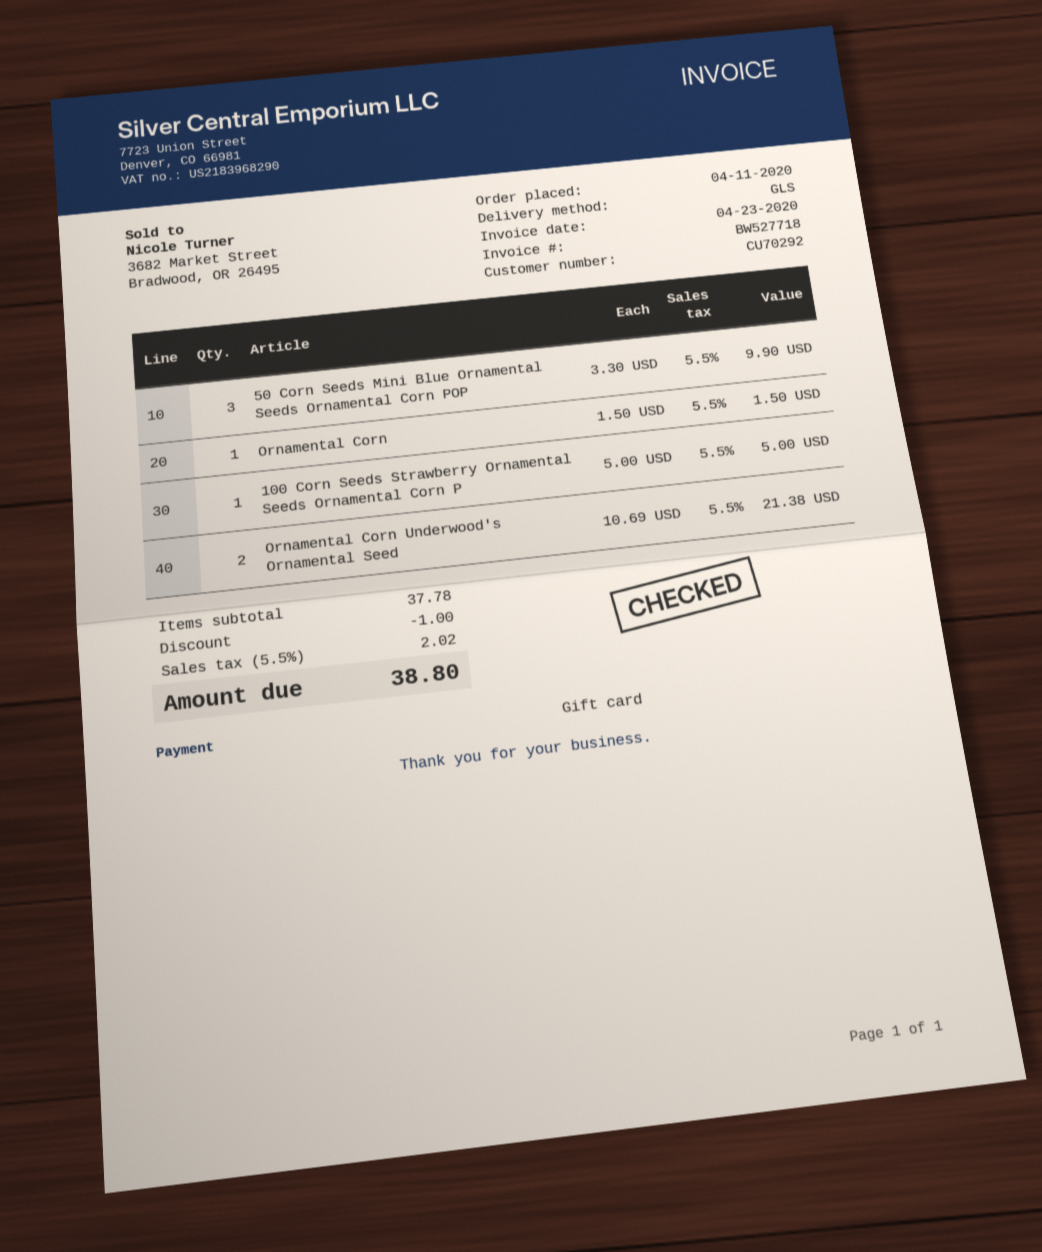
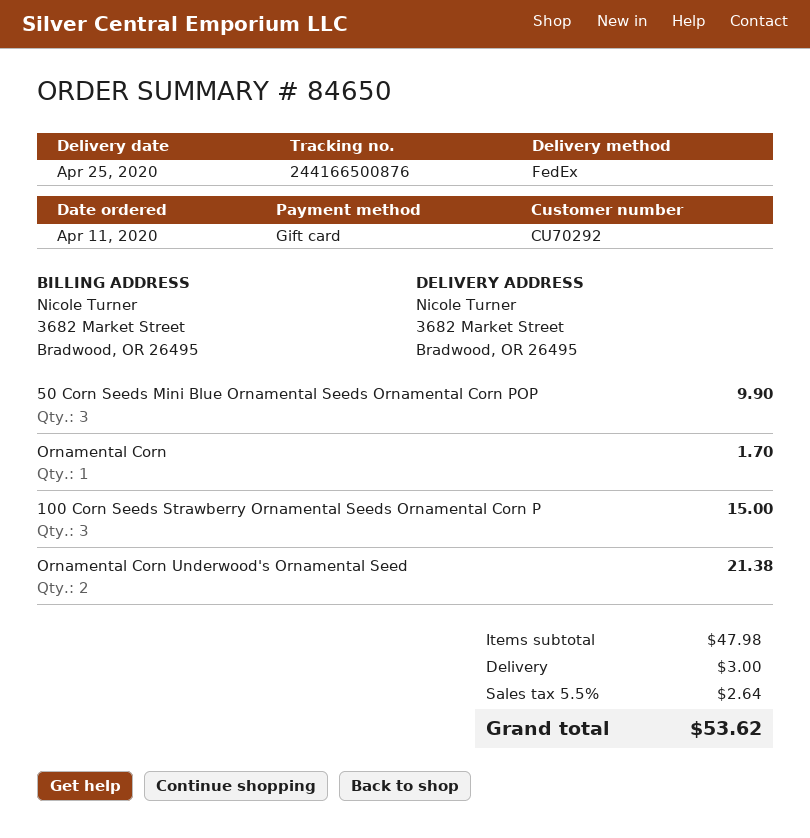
shipping method: GLS -> FedEx
Ornamental Corn: 1 for 1.50 -> 1 for 1.70
100 Corn Seeds Strawberry Ornamental Seeds Ornamental Corn P: 1 for 5.00 -> 3 for 15.00
subtotal: 37.78 -> 47.98
discount: 1.00 -> none
shipping: none -> 3.00
tax: 5.5% = 2.02 -> 5.5% = 2.64
total: 38.80 -> 53.62

